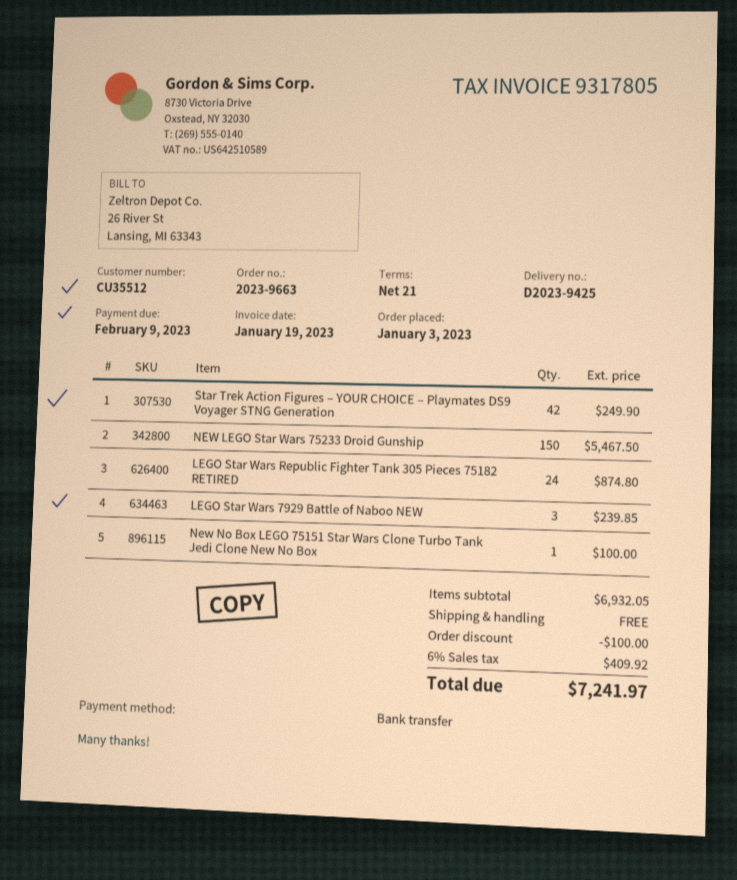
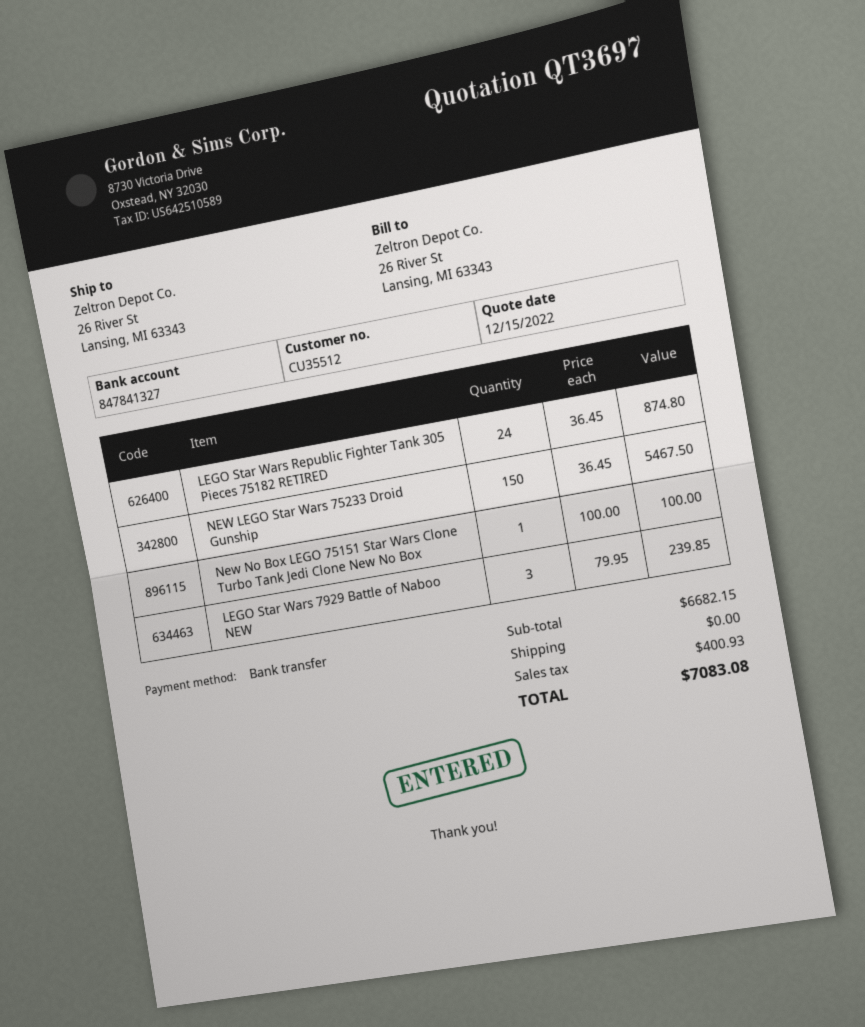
Star Trek Action Figures – YOUR CHOICE – Playmates DS9 Voyager STNG Generation: 42 for 249.90 -> none
subtotal: 6932.05 -> 6682.15
discount: 100.00 -> none
tax: 409.92 -> 400.93
total: 7241.97 -> 7083.08

